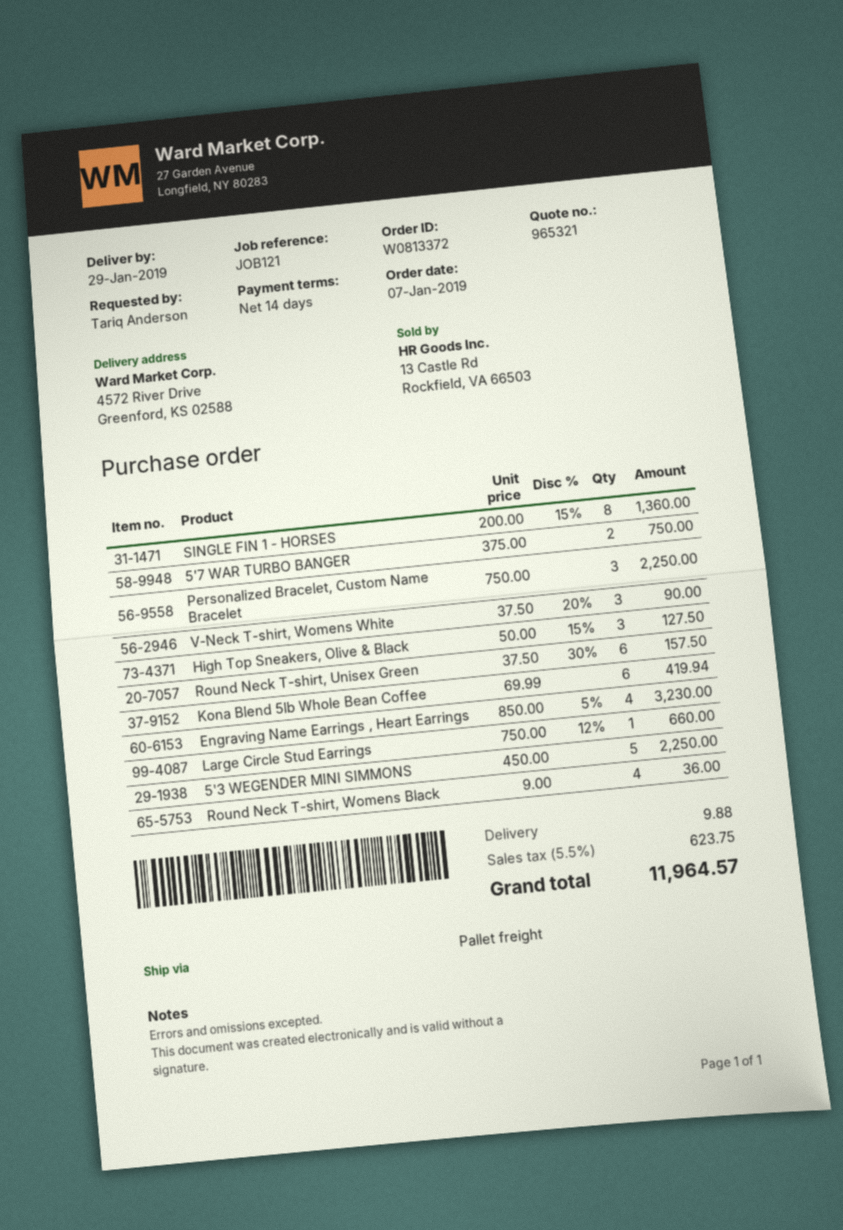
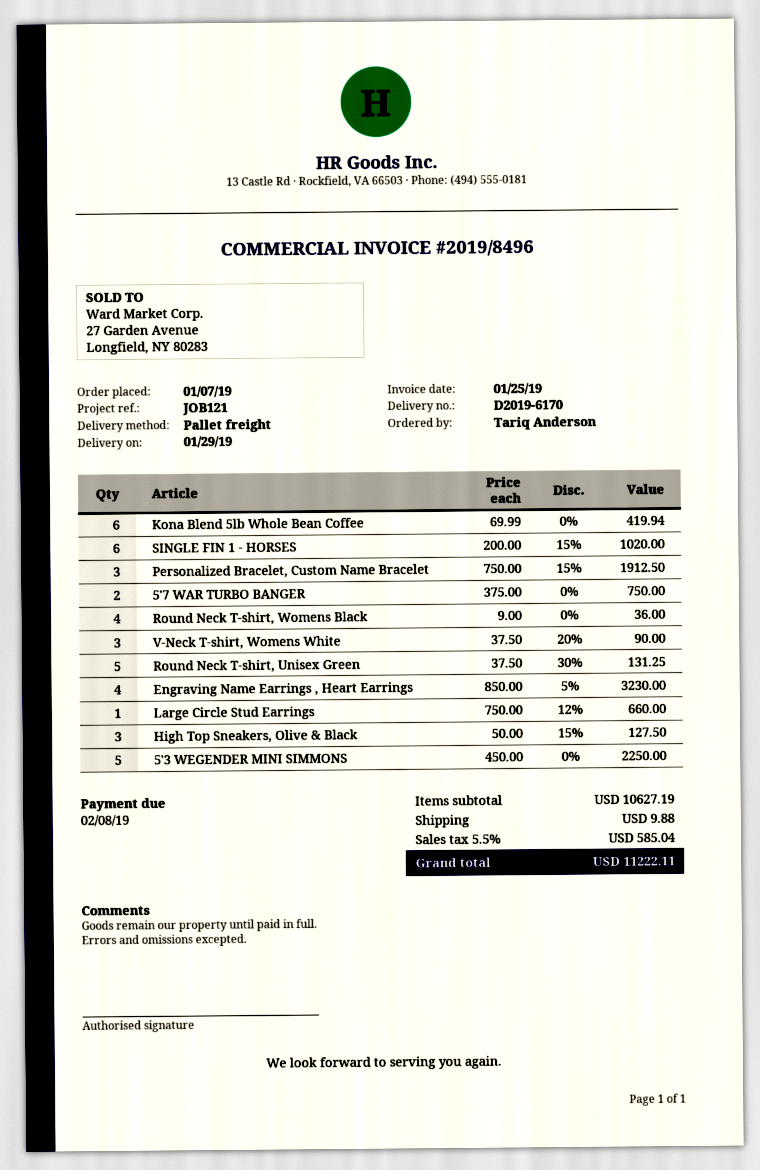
SINGLE FIN 1 - HORSES: 8 x 200.00 - 15% = 1360.00 -> 6 x 200.00 - 15% = 1020.00
Personalized Bracelet, Custom Name Bracelet: 3 x 750.00 = 2250.00 -> 3 x 750.00 - 15% = 1912.50
Round Neck T-shirt, Unisex Green: 6 x 37.50 - 30% = 157.50 -> 5 x 37.50 - 30% = 131.25
tax: 5.5% = 623.75 -> 5.5% = 585.04
total: 11964.57 -> 11222.11

